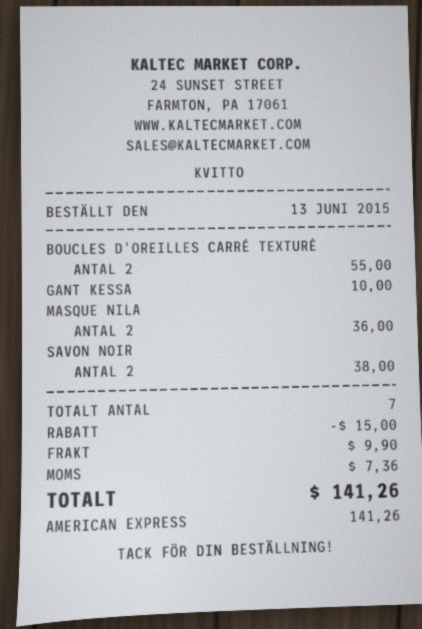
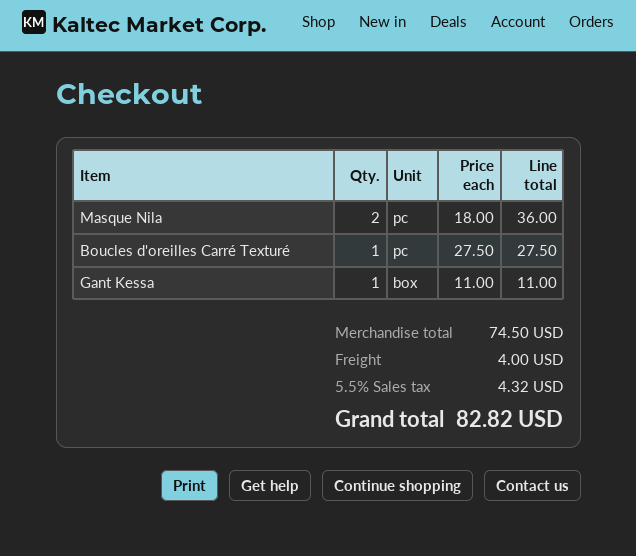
BOUCLES D'OREILLES CARRÉ TEXTURÉ: 2 for 55.00 -> 1 for 27.50
GANT KESSA: 1 for 10.00 -> 1 for 11.00
SAVON NOIR: 2 for 38.00 -> none
discount: 15.00 -> none
shipping: 9.90 -> 4.00
tax: 7.36 -> 4.32
total: 141.26 -> 82.82

